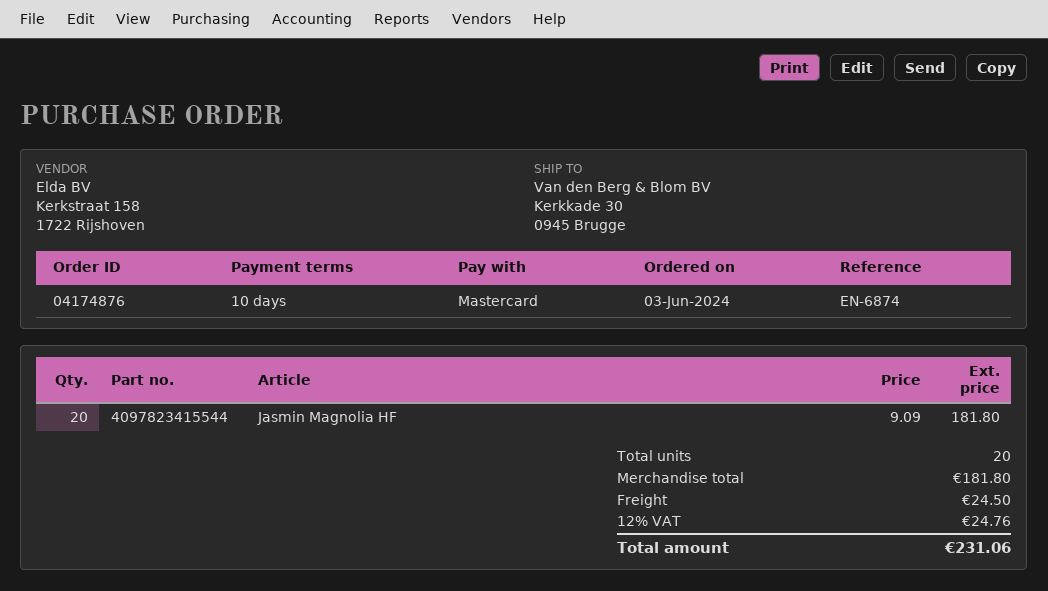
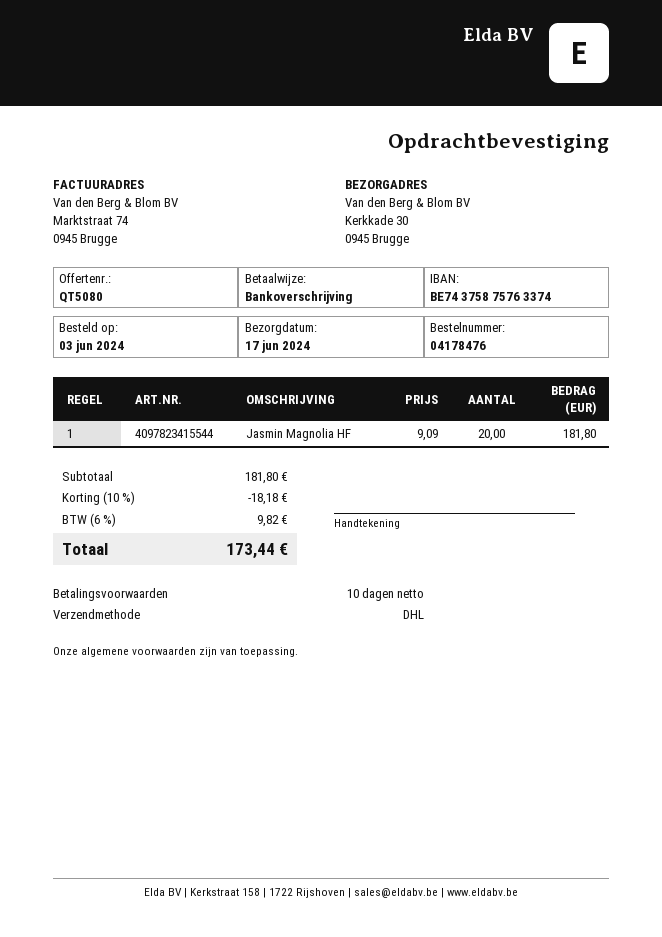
order number: 04174876 -> 04178476
payment method: Mastercard -> bank transfer
discount: none -> 10% = 18.18
shipping: 24.50 -> none
tax: 12% = 24.76 -> 6% = 9.82
total: 231.06 -> 173.44

